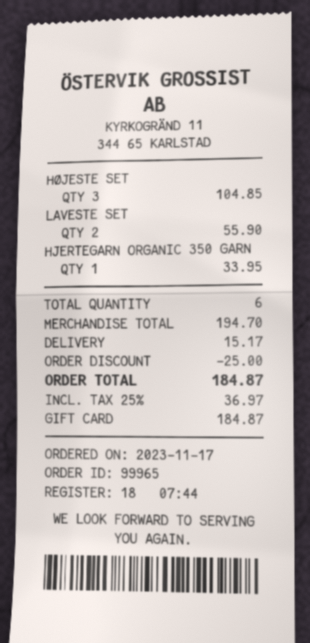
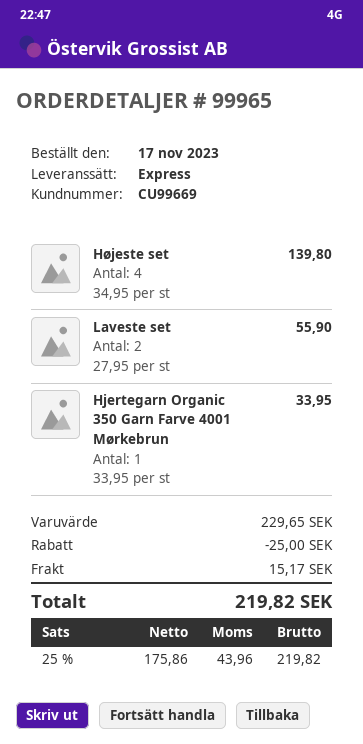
HØJESTE SET: 3 for 104.85 -> 4 for 139.80
subtotal: 194.70 -> 229.65
tax: 25% = 36.97 -> 25% = 43.96
total: 184.87 -> 219.82

